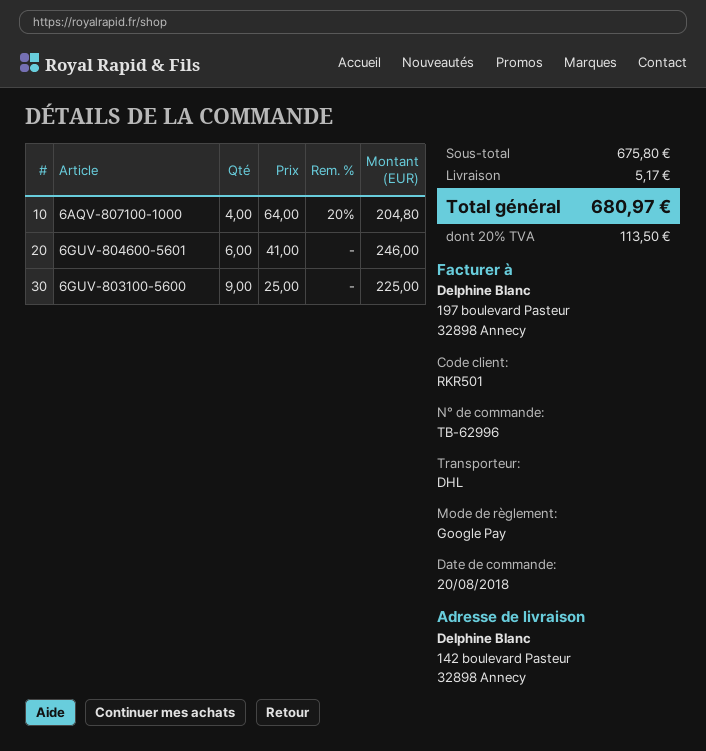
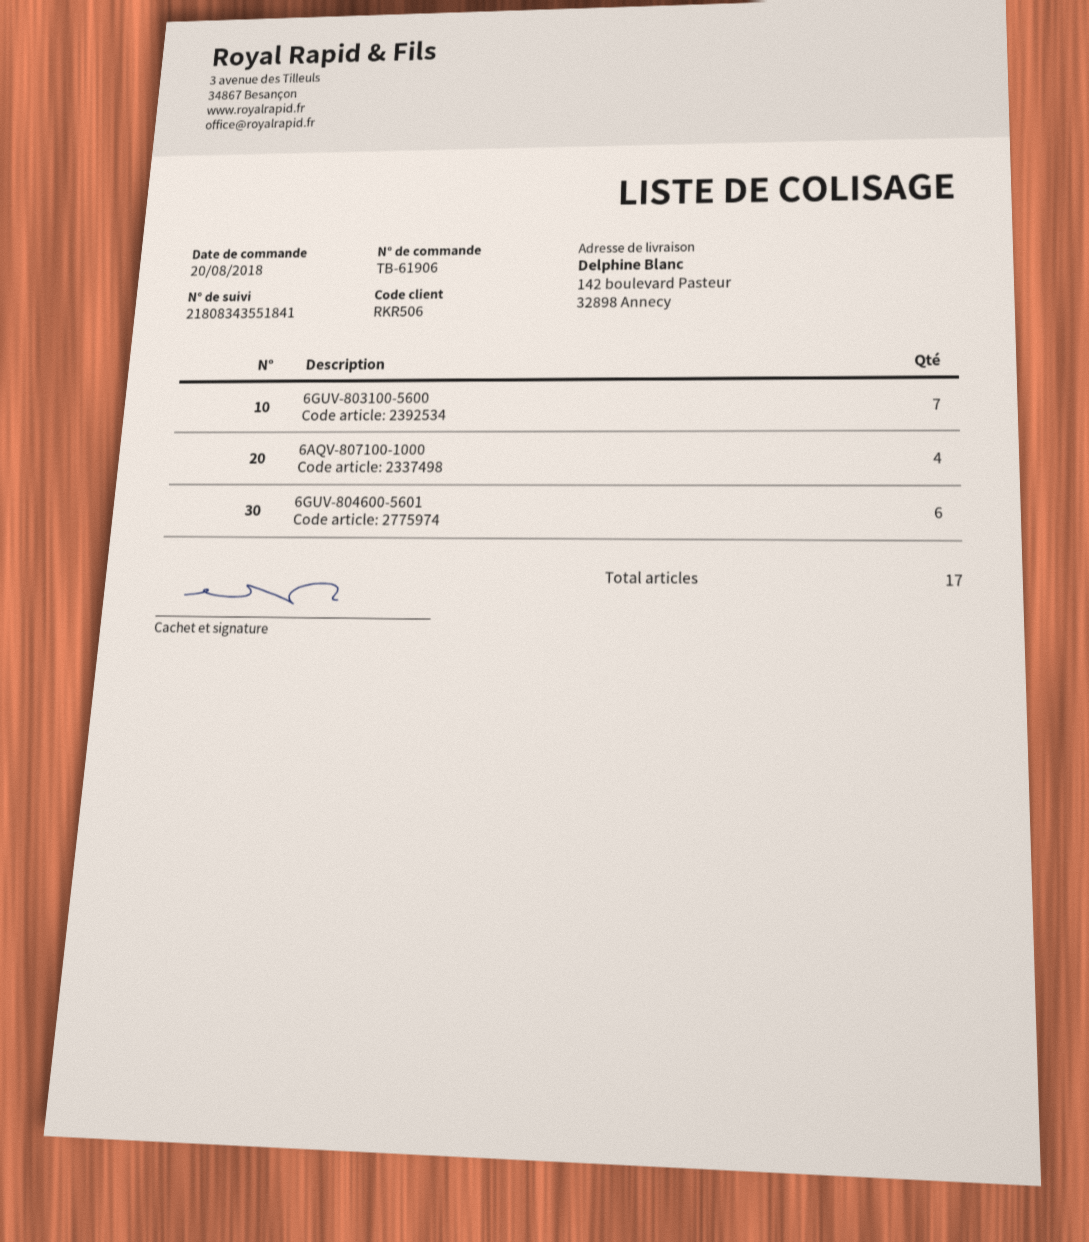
order number: TB-62996 -> TB-61906
customer number: RKR501 -> RKR506
6GUV-803100-5600: 9 -> 7

